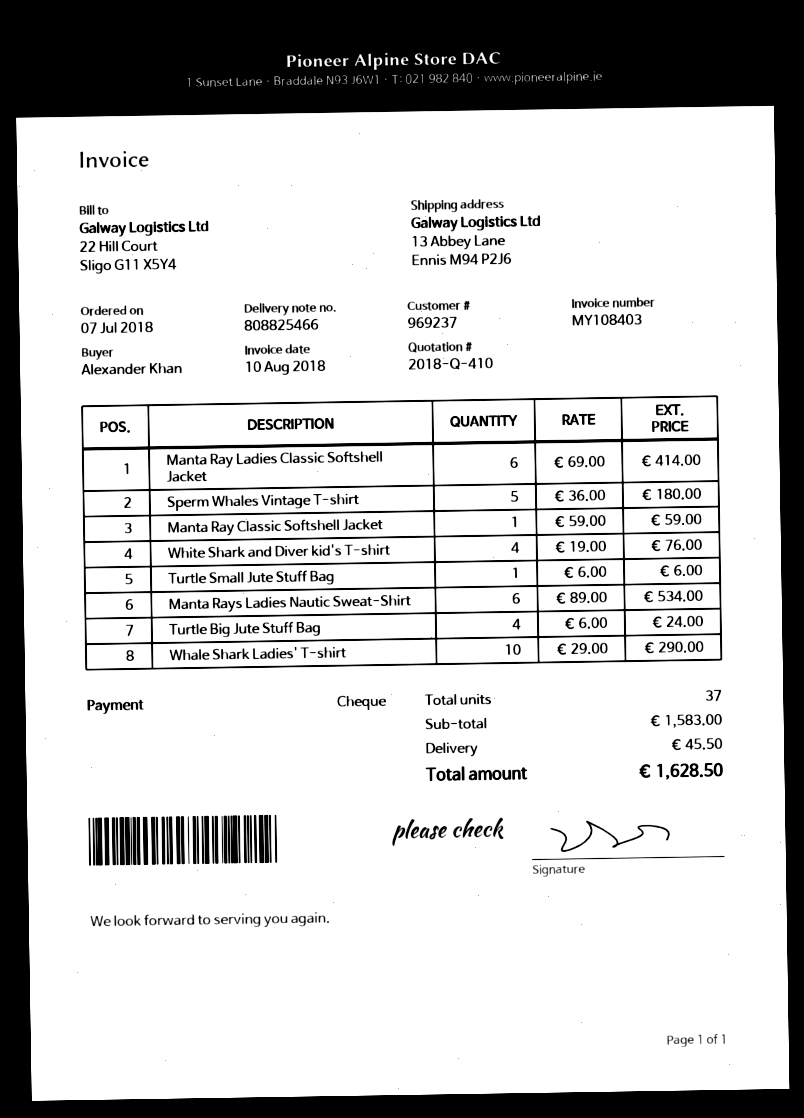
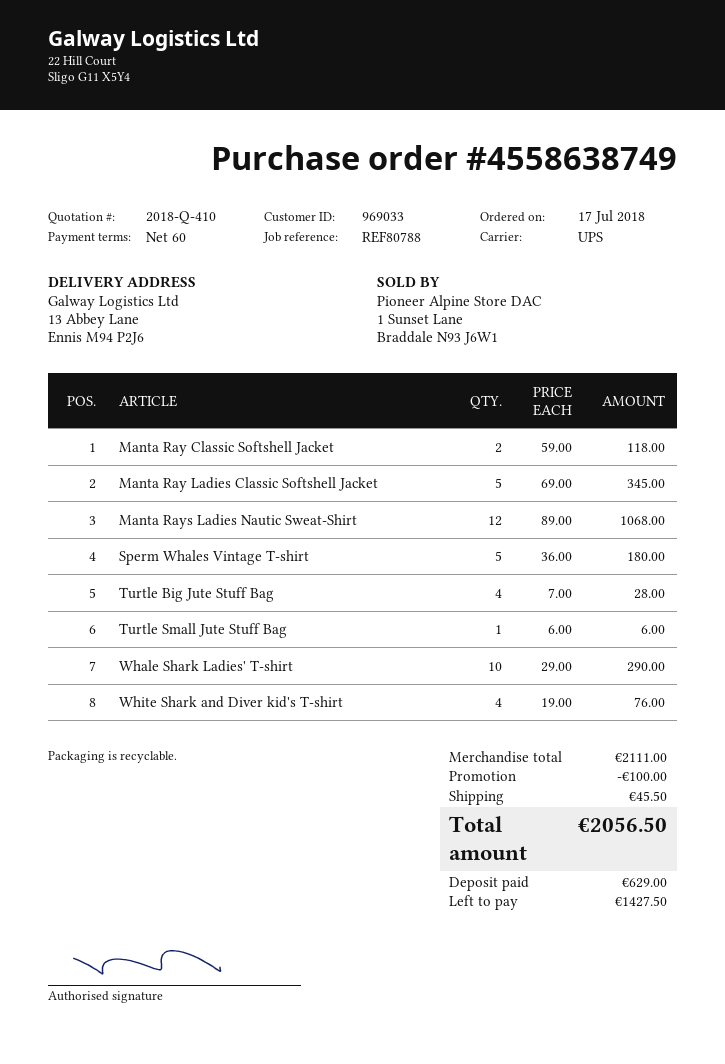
order date: 2018-07-07 -> 2018-07-17
customer number: 969237 -> 969033
Manta Ray Ladies Classic Softshell Jacket: 6 x 69.00 = 414.00 -> 5 x 69.00 = 345.00
Manta Ray Classic Softshell Jacket: 1 x 59.00 = 59.00 -> 2 x 59.00 = 118.00
Manta Rays Ladies Nautic Sweat-Shirt: 6 x 89.00 = 534.00 -> 12 x 89.00 = 1068.00
Turtle Big Jute Stuff Bag: 4 x 6.00 = 24.00 -> 4 x 7.00 = 28.00
subtotal: 1583.00 -> 2111.00
discount: none -> 100.00
total: 1628.50 -> 2056.50

